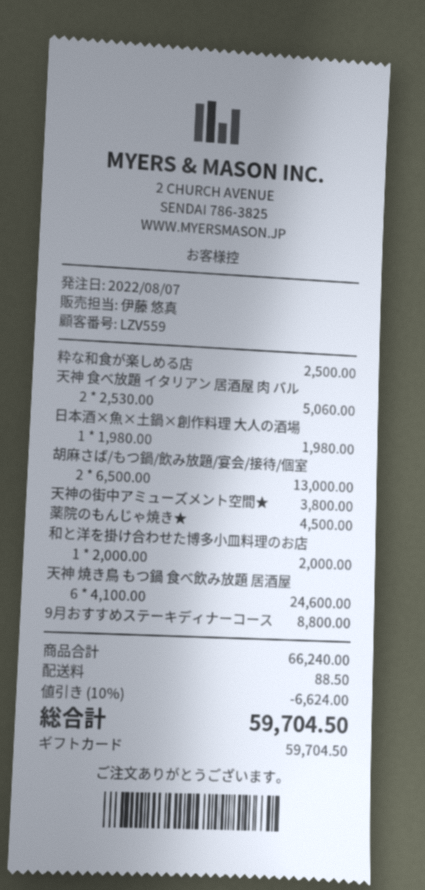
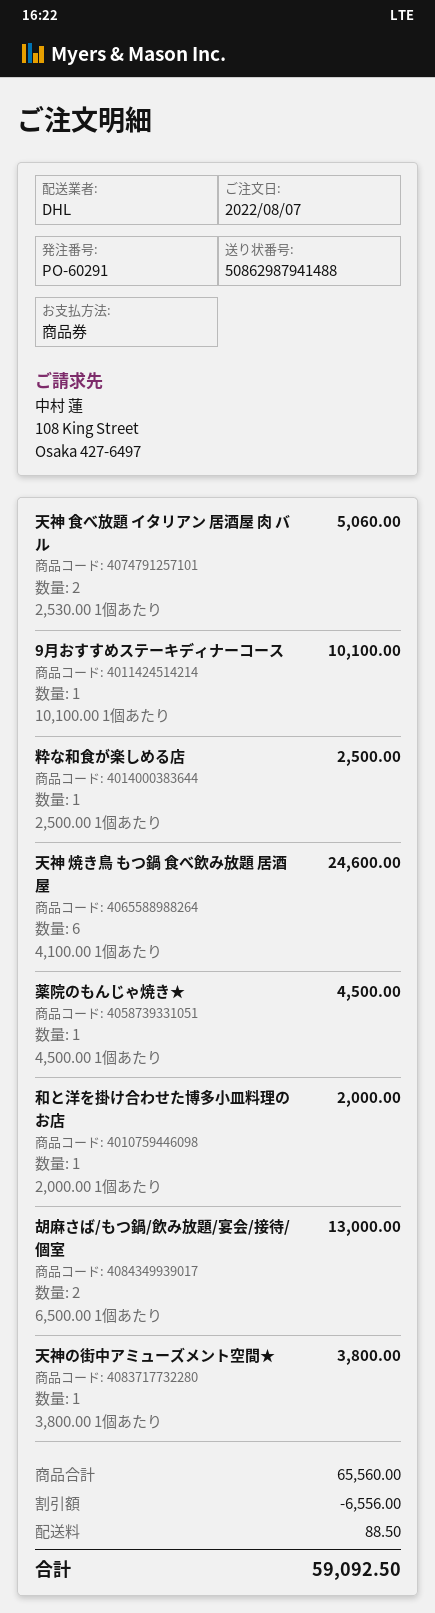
日本酒×魚×土鍋×創作料理 大人の酒場: 1 x 1980.00 = 1980.00 -> none
9月おすすめステーキディナーコース: 1 x 8800.00 = 8800.00 -> 1 x 10100.00 = 10100.00
subtotal: 66240.00 -> 65560.00
discount: 6624.00 -> 6556.00
total: 59704.50 -> 59092.50

